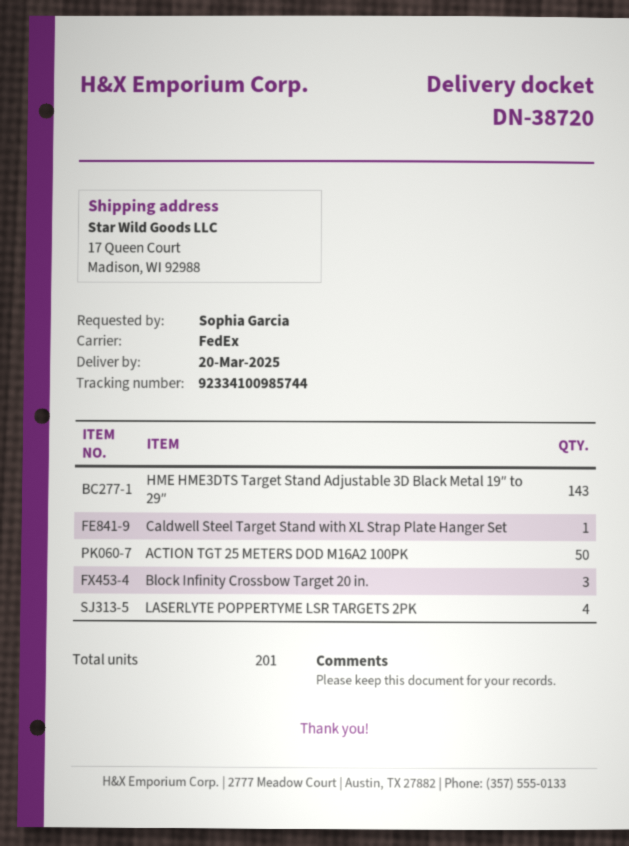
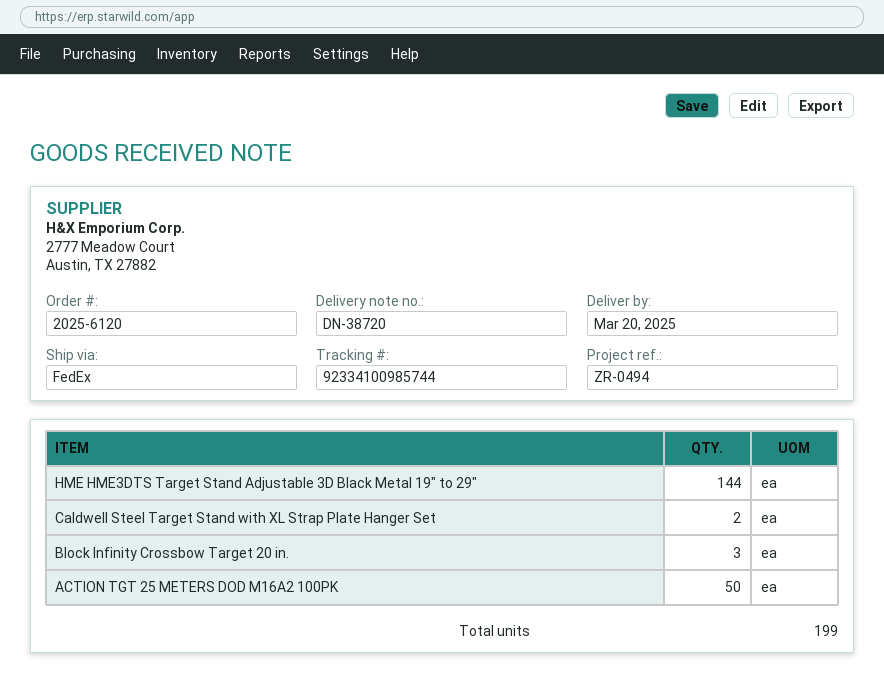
HME HME3DTS Target Stand Adjustable 3D Black Metal 19″ to 29″: 143 -> 144
Caldwell Steel Target Stand with XL Strap Plate Hanger Set: 1 -> 2
LASERLYTE POPPERTYME LSR TARGETS 2PK: 4 -> none
total quantity: 201 -> 199

